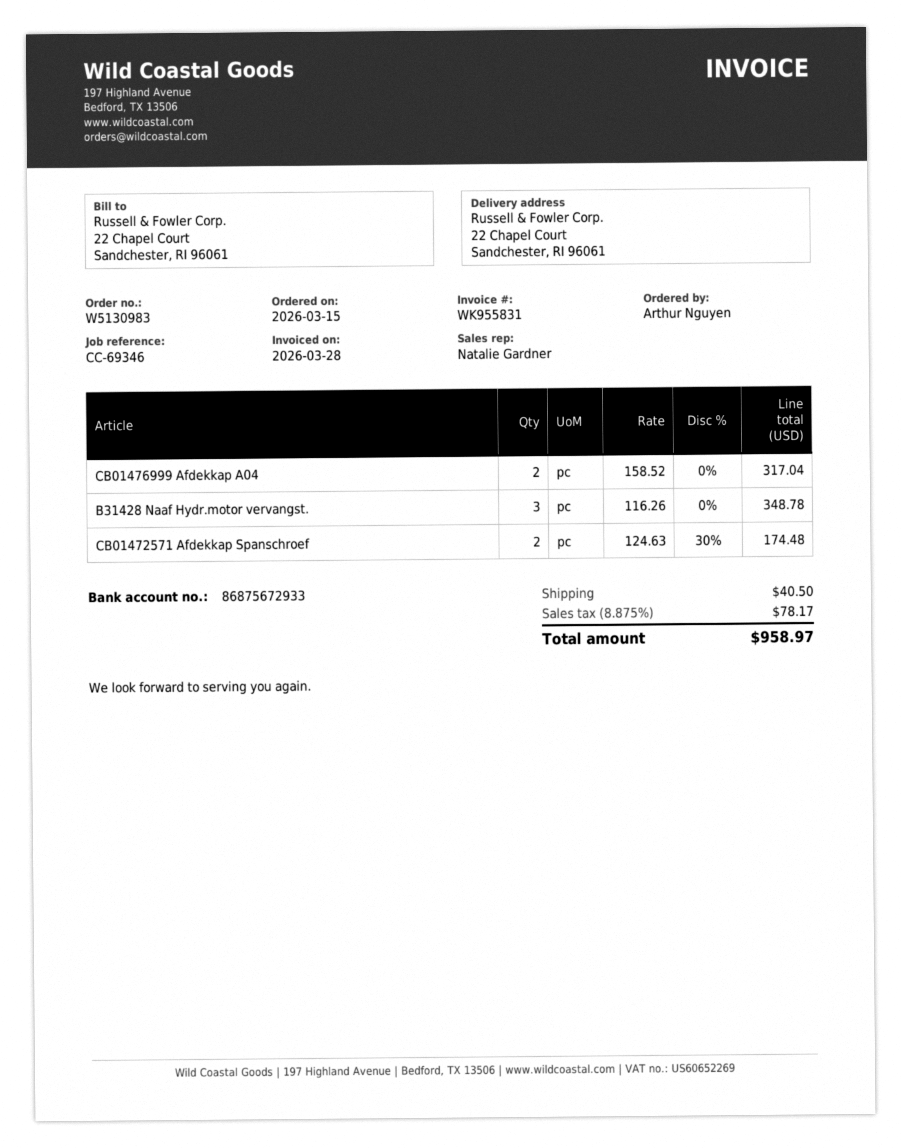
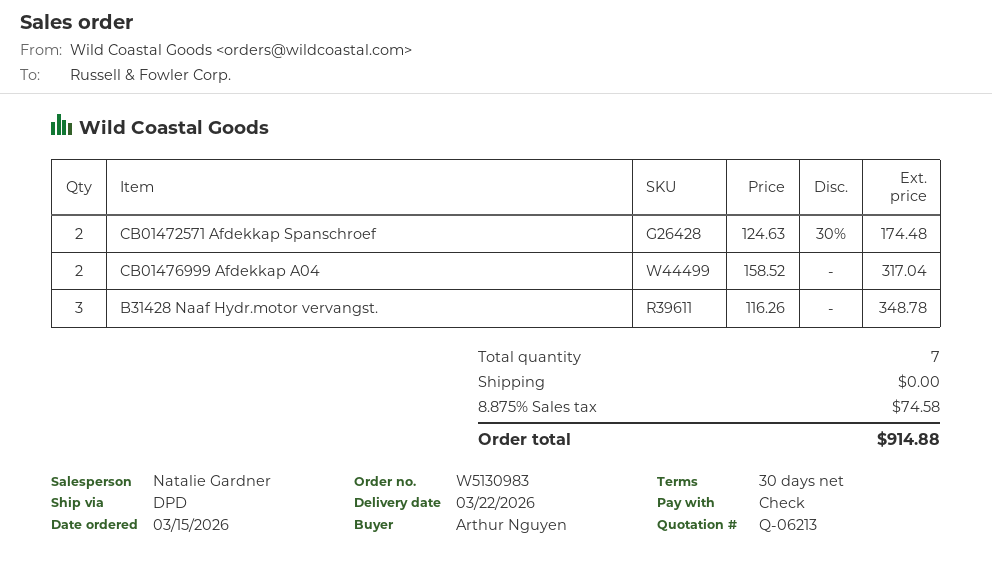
shipping: 40.50 -> 0.00
tax: 8.875% = 78.17 -> 8.875% = 74.58
total: 958.97 -> 914.88

